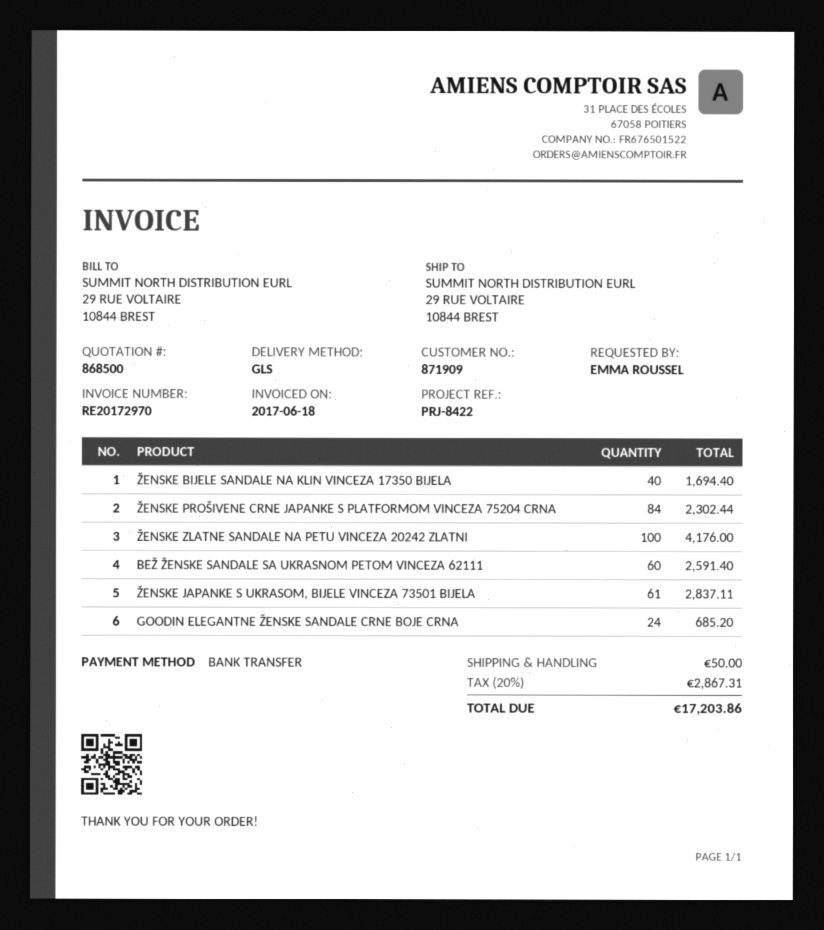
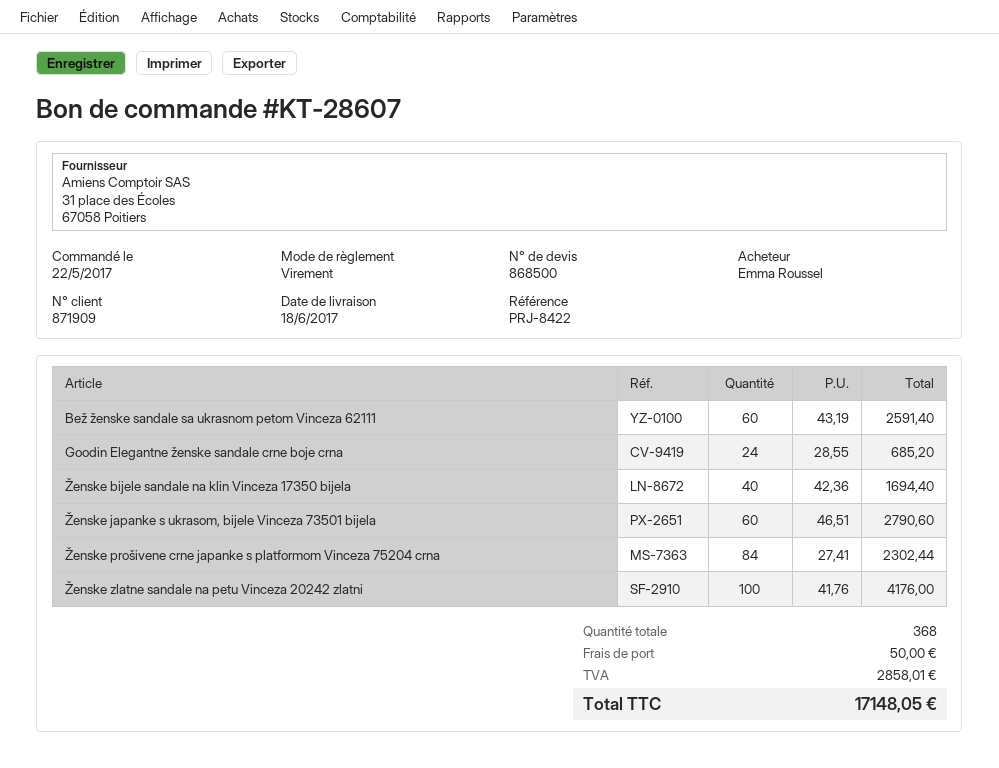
ŽENSKE JAPANKE S UKRASOM, BIJELE VINCEZA 73501 BIJELA: 61 for 2837.11 -> 60 for 2790.60
tax: 2867.31 -> 2858.01
total: 17203.86 -> 17148.05

